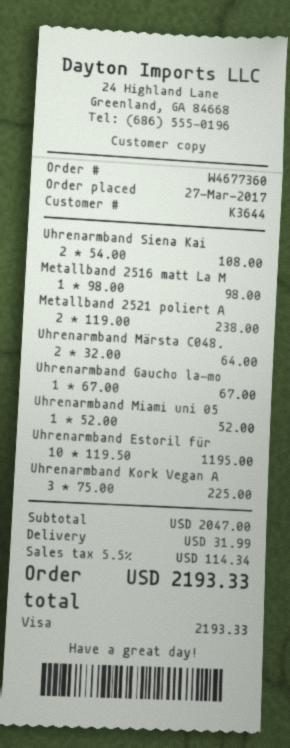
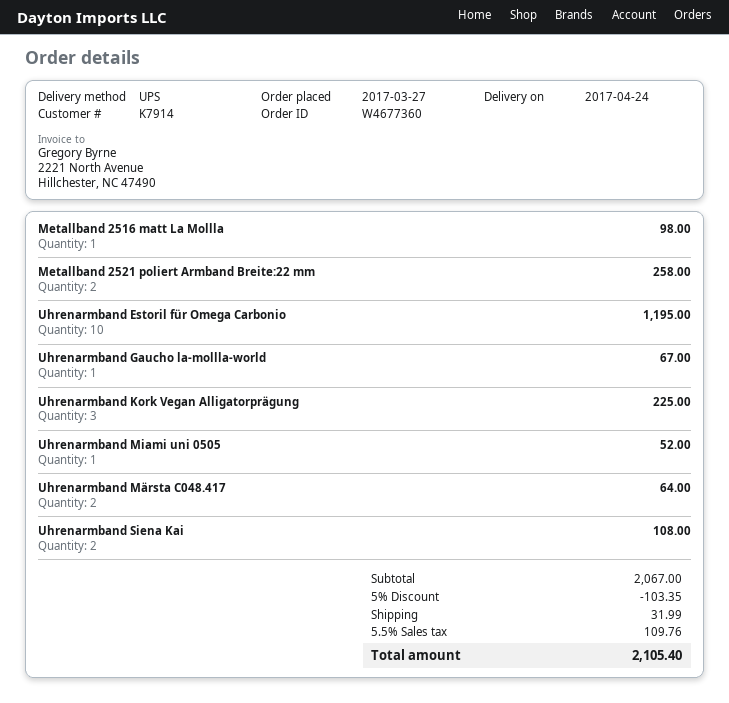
customer number: K3644 -> K7914
Metallband 2521 poliert A: 2 for 238.00 -> 2 for 258.00
subtotal: 2047.00 -> 2067.00
discount: none -> 5% = 103.35
tax: 5.5% = 114.34 -> 5.5% = 109.76
total: 2193.33 -> 2105.40

